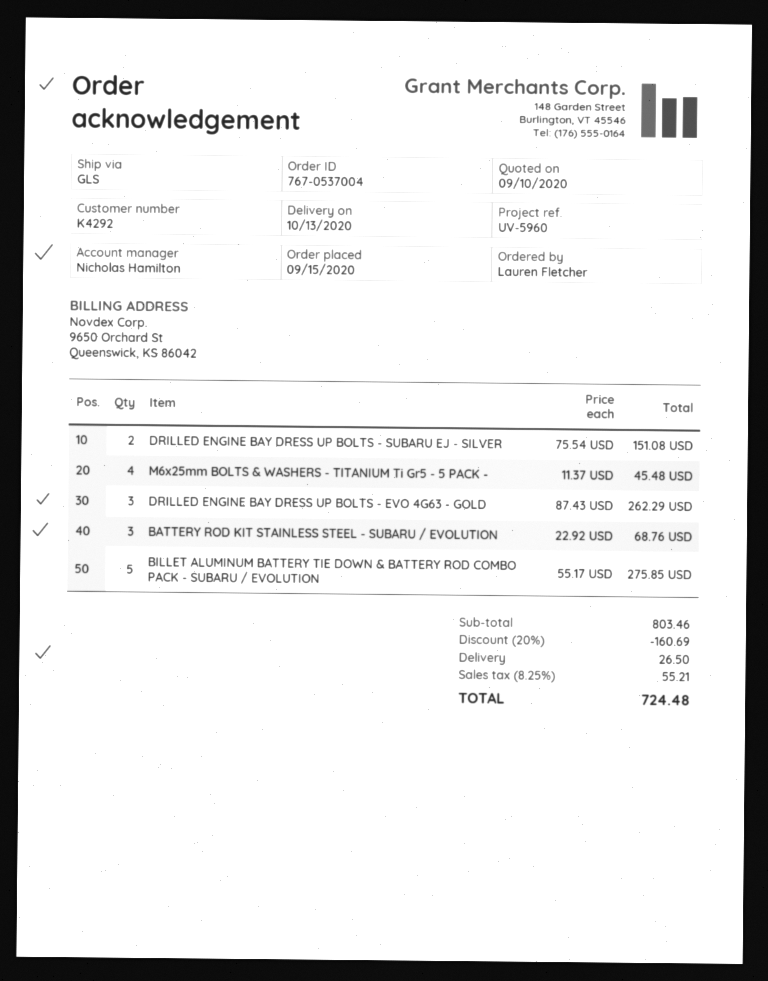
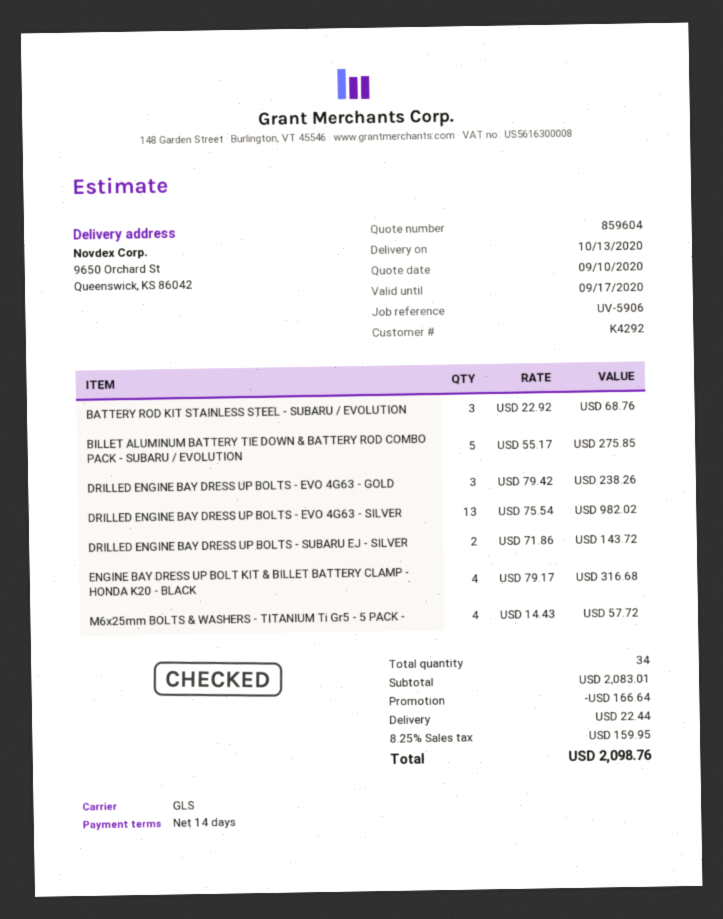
reference: UV-5960 -> UV-5906
DRILLED ENGINE BAY DRESS UP BOLTS - SUBARU EJ - SILVER: 2 x 75.54 = 151.08 -> 2 x 71.86 = 143.72
M6x25mm BOLTS & WASHERS - TITANIUM Ti Gr5 - 5 PACK -: 4 x 11.37 = 45.48 -> 4 x 14.43 = 57.72
DRILLED ENGINE BAY DRESS UP BOLTS - EVO 4G63 - GOLD: 3 x 87.43 = 262.29 -> 3 x 79.42 = 238.26
DRILLED ENGINE BAY DRESS UP BOLTS - EVO 4G63 - SILVER: none -> 13 x 75.54 = 982.02
ENGINE BAY DRESS UP BOLT KIT & BILLET BATTERY CLAMP - HONDA K20 - BLACK: none -> 4 x 79.17 = 316.68
subtotal: 803.46 -> 2083.01
discount: 160.69 -> 166.64
shipping: 26.50 -> 22.44
tax: 8.25% = 55.21 -> 8.25% = 159.95
total: 724.48 -> 2098.76

